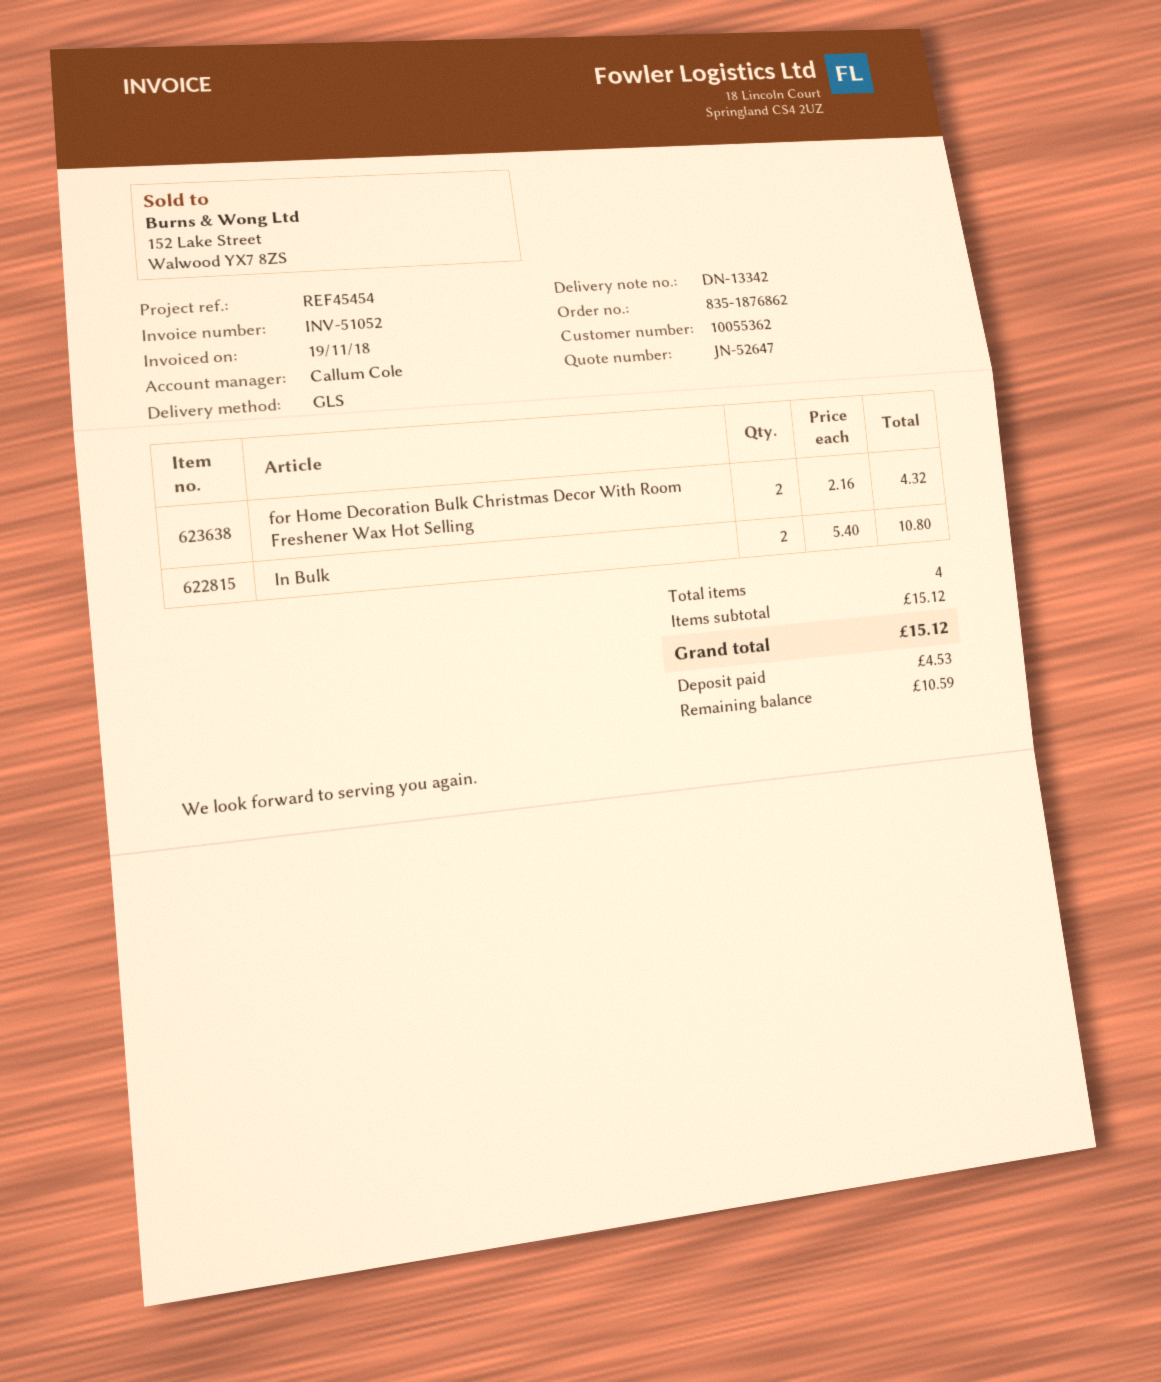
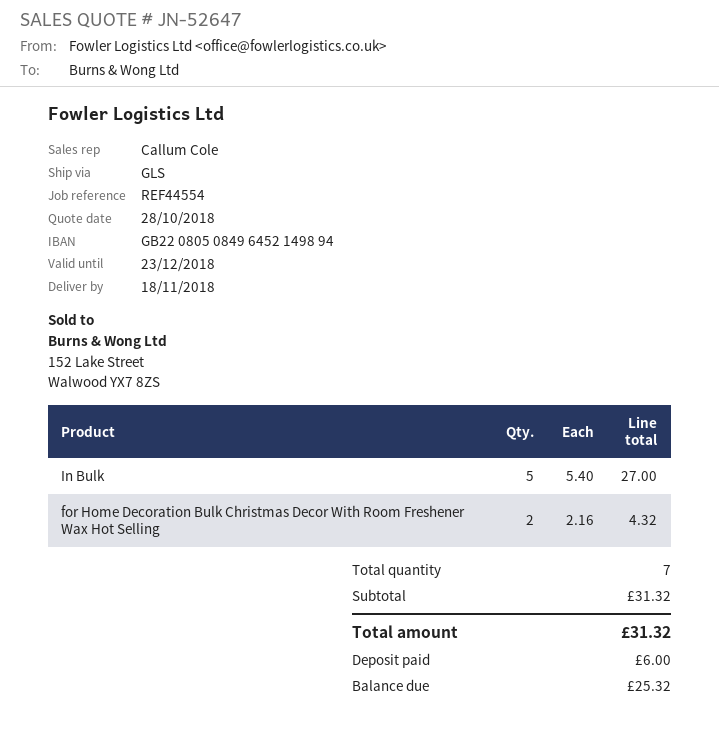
reference: REF45454 -> REF44554
In Bulk: 2 x 5.40 = 10.80 -> 5 x 5.40 = 27.00
total quantity: 4 -> 7
subtotal: 15.12 -> 31.32
total: 15.12 -> 31.32
deposit: 4.53 -> 6.00
balance: 10.59 -> 25.32

